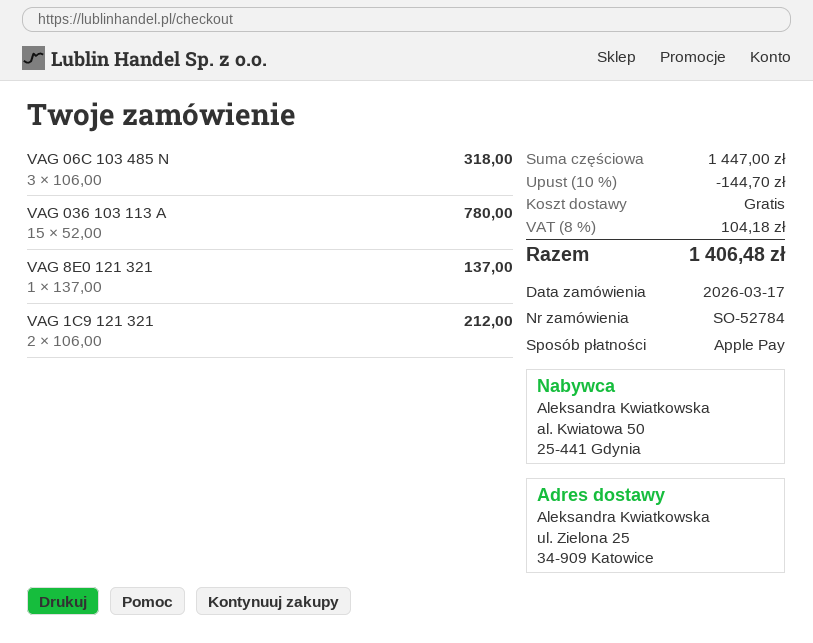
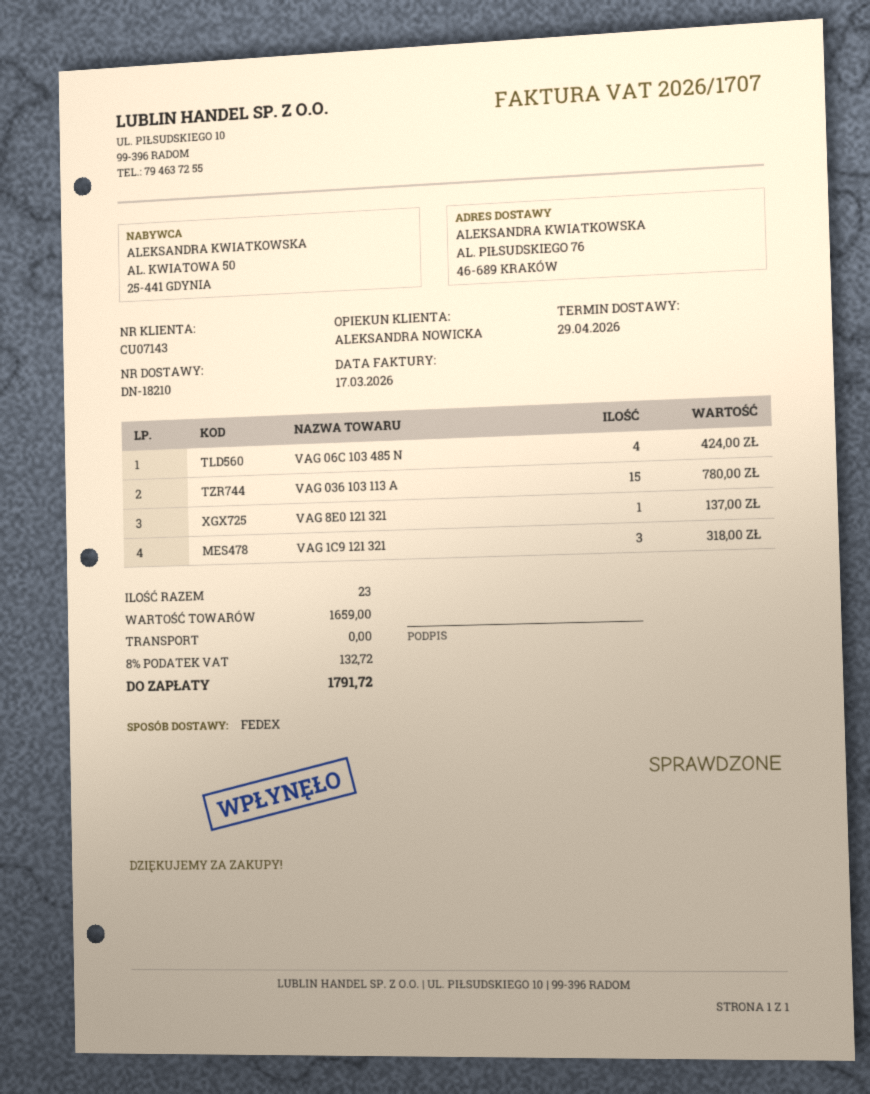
ship to: ul. Zielona 25, 34-909 Katowice -> AL. PIŁSUDSKIEGO 76, 46-689 KRAKÓW
VAG 06C 103 485 N: 3 for 318.00 -> 4 for 424.00
VAG 1C9 121 321: 2 for 212.00 -> 3 for 318.00
subtotal: 1447.00 -> 1659.00
discount: 10% = 144.70 -> none
tax: 8% = 104.18 -> 8% = 132.72
total: 1406.48 -> 1791.72

